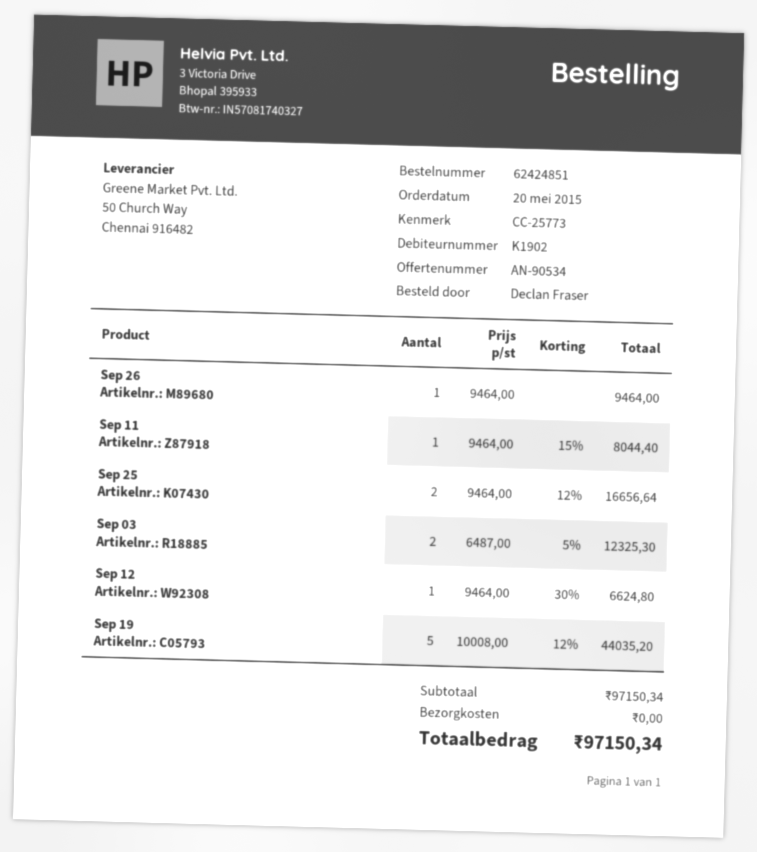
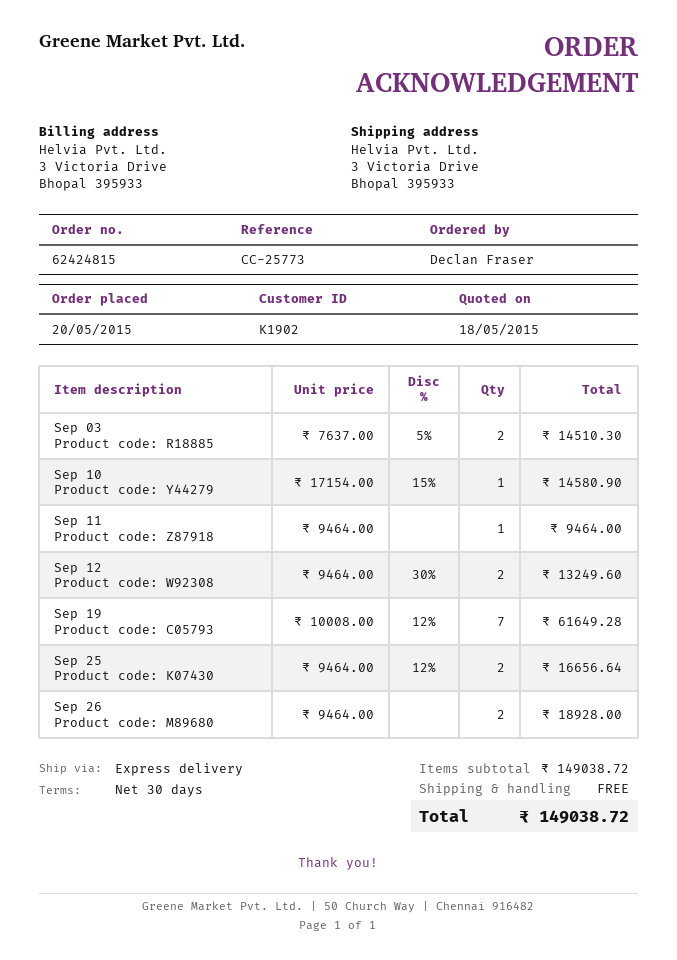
order number: 62424851 -> 62424815
Sep 26: 1 x 9464.00 = 9464.00 -> 2 x 9464.00 = 18928.00
Sep 11: 1 x 9464.00 - 15% = 8044.40 -> 1 x 9464.00 = 9464.00
Sep 03: 2 x 6487.00 - 5% = 12325.30 -> 2 x 7637.00 - 5% = 14510.30
Sep 12: 1 x 9464.00 - 30% = 6624.80 -> 2 x 9464.00 - 30% = 13249.60
Sep 19: 5 x 10008.00 - 12% = 44035.20 -> 7 x 10008.00 - 12% = 61649.28
Sep 10: none -> 1 x 17154.00 - 15% = 14580.90
subtotal: 97150.34 -> 149038.72
total: 97150.34 -> 149038.72

